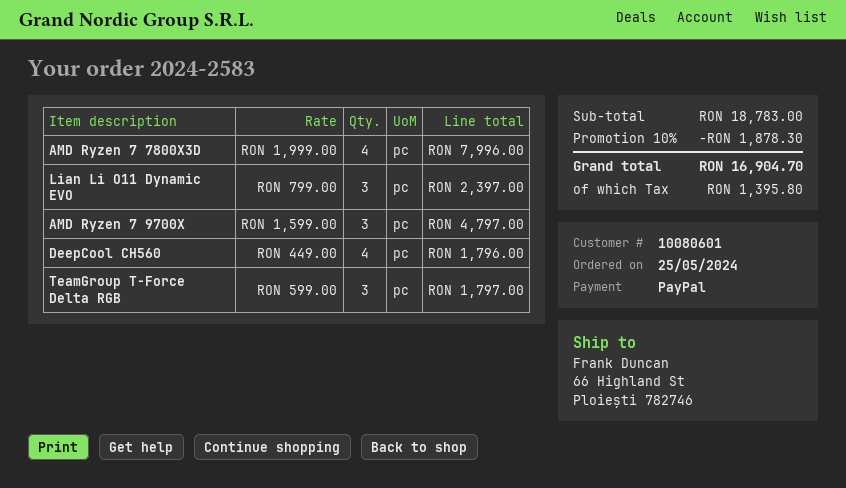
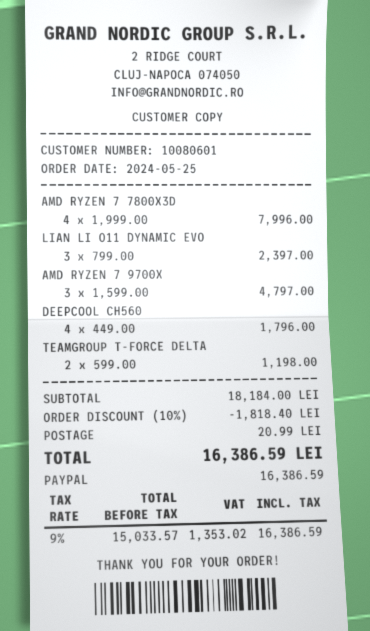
TeamGroup T-Force Delta RGB: 3 x 599.00 = 1797.00 -> 2 x 599.00 = 1198.00
subtotal: 18783.00 -> 18184.00
discount: 10% = 1878.30 -> 10% = 1818.40
shipping: none -> 20.99
tax: 1395.80 -> 1353.02
total: 16904.70 -> 16386.59

